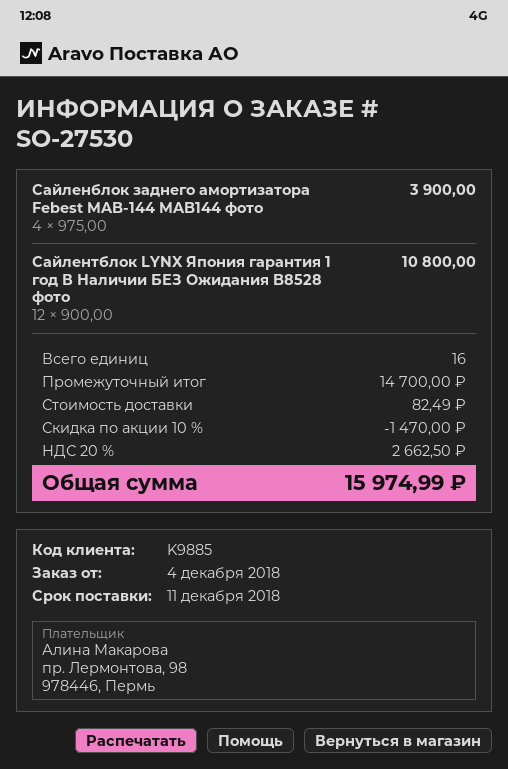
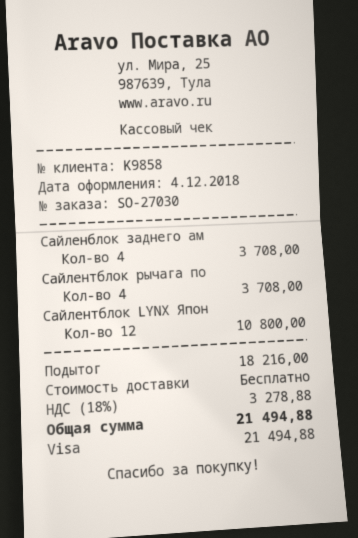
order number: SO-27530 -> SO-27030
customer number: K9885 -> K9858
Сайленблок заднего амортизатора Febest MAB-144 MAB144 фото: 4 for 3900.00 -> 4 for 3708.00
Сайлентблок рычага по: none -> 4 for 3708.00
subtotal: 14700.00 -> 18216.00
discount: 10% = 1470.00 -> none
shipping: 82.49 -> 0.00
tax: 20% = 2662.50 -> 18% = 3278.88
total: 15974.99 -> 21494.88

